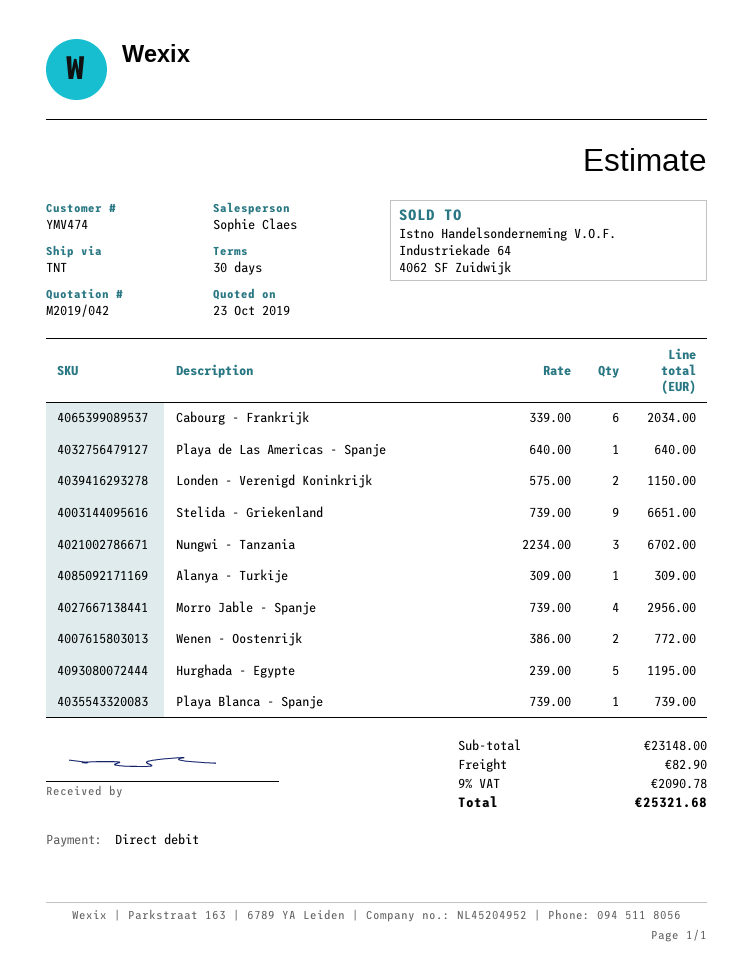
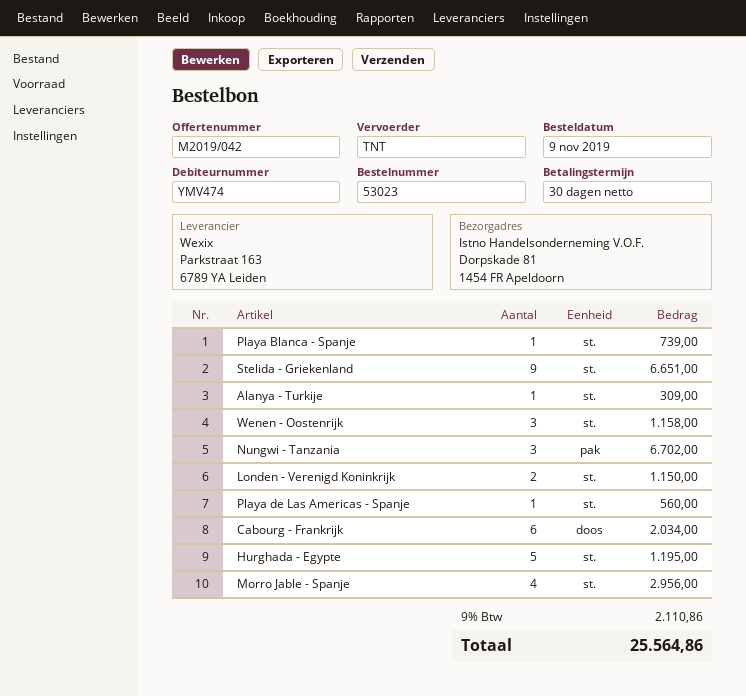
Playa de Las Americas - Spanje: 1 for 640.00 -> 1 for 560.00
Wenen - Oostenrijk: 2 for 772.00 -> 3 for 1158.00
shipping: 82.90 -> none
tax: 9% = 2090.78 -> 9% = 2110.86
total: 25321.68 -> 25564.86

